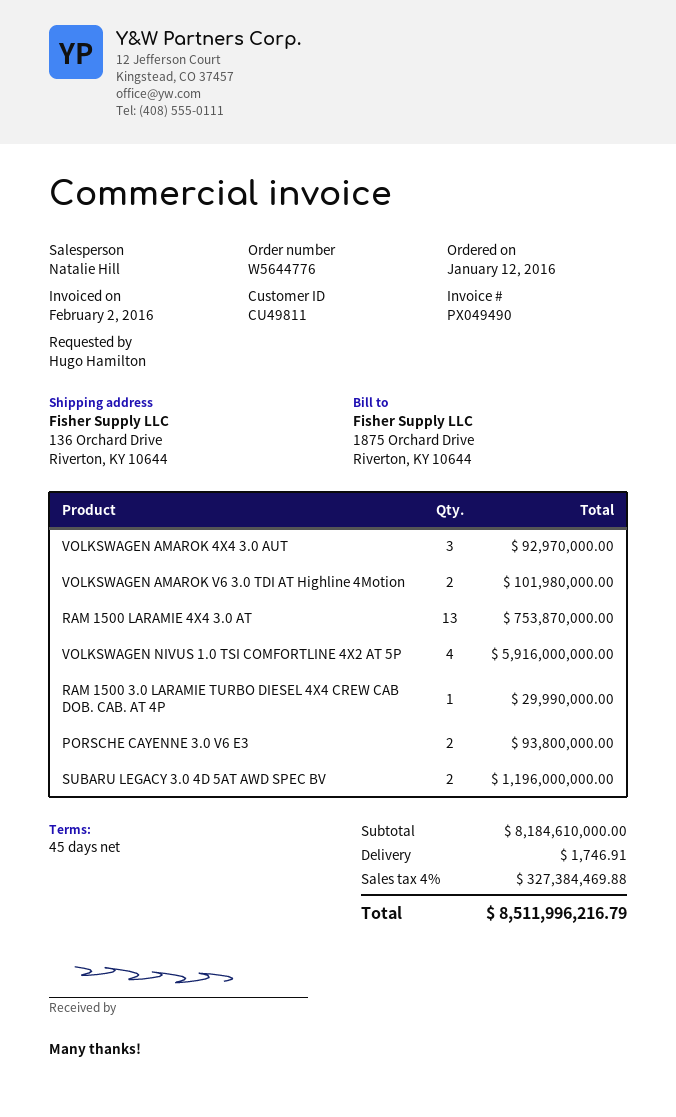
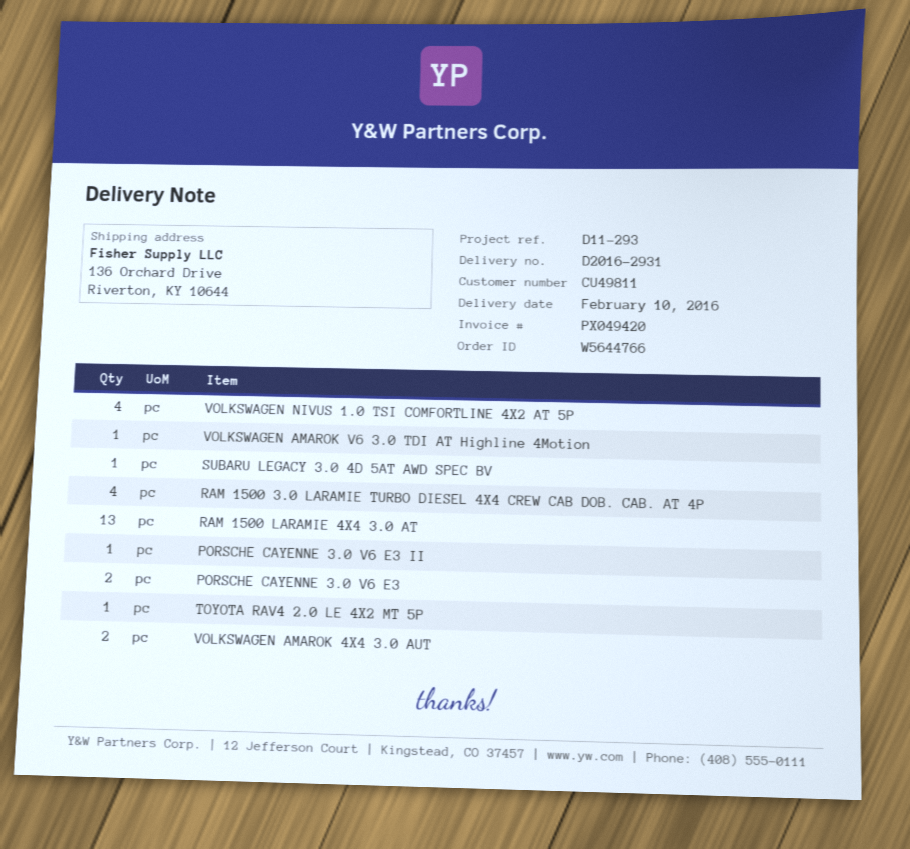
order number: W5644776 -> W5644766
invoice number: PX049490 -> PX049420
VOLKSWAGEN AMAROK 4X4 3.0 AUT: 3 -> 2
VOLKSWAGEN AMAROK V6 3.0 TDI AT Highline 4Motion: 2 -> 1
RAM 1500 3.0 LARAMIE TURBO DIESEL 4X4 CREW CAB DOB. CAB. AT 4P: 1 -> 4
SUBARU LEGACY 3.0 4D 5AT AWD SPEC BV: 2 -> 1
PORSCHE CAYENNE 3.0 V6 E3 II: none -> 1
TOYOTA RAV4 2.0 LE 4X2 MT 5P: none -> 1

